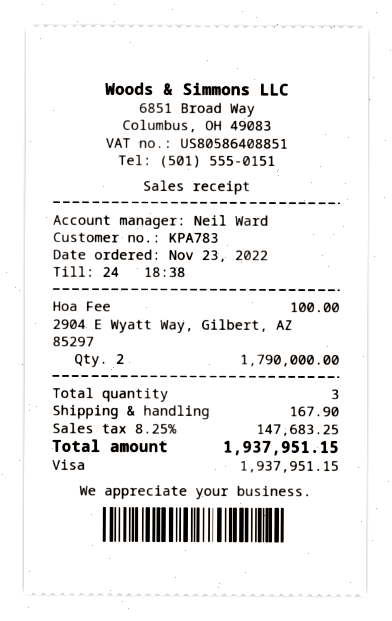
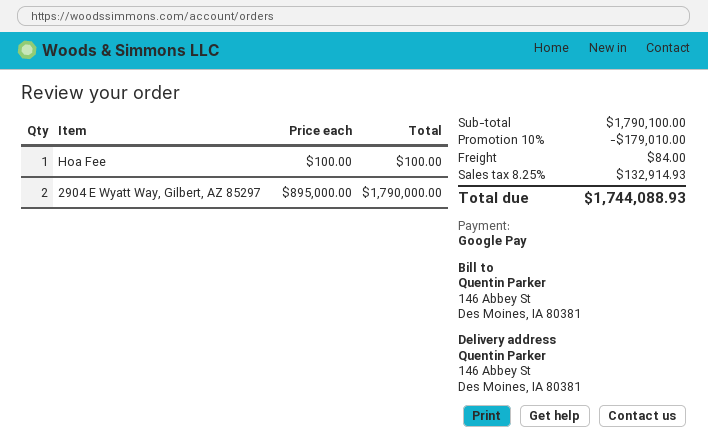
payment method: Visa -> Google Pay
discount: none -> 10% = 179010.00
shipping: 167.90 -> 84.00
tax: 8.25% = 147683.25 -> 8.25% = 132914.93
total: 1937951.15 -> 1744088.93

